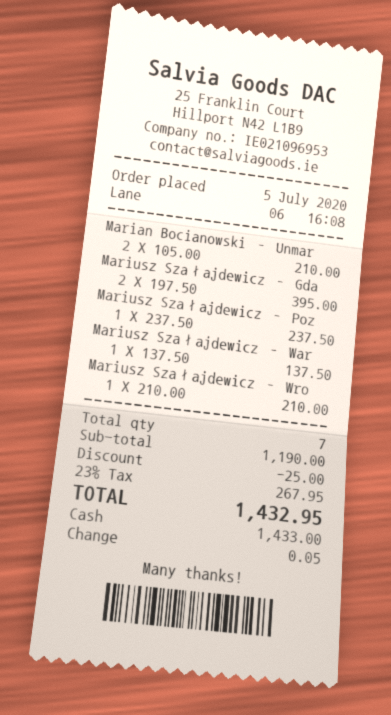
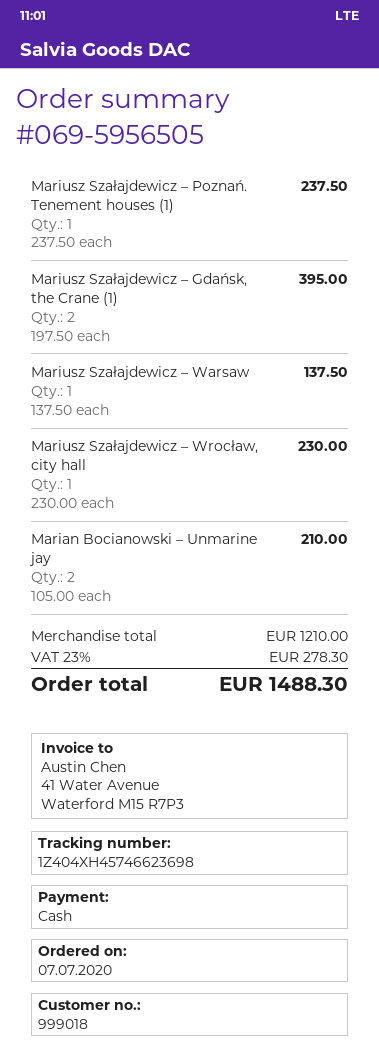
order date: 2020-07-05 -> 2020-07-07
Mariusz Szałajdewicz – Wro: 1 x 210.00 = 210.00 -> 1 x 230.00 = 230.00
subtotal: 1190.00 -> 1210.00
discount: 25.00 -> none
tax: 23% = 267.95 -> 23% = 278.30
total: 1432.95 -> 1488.30

